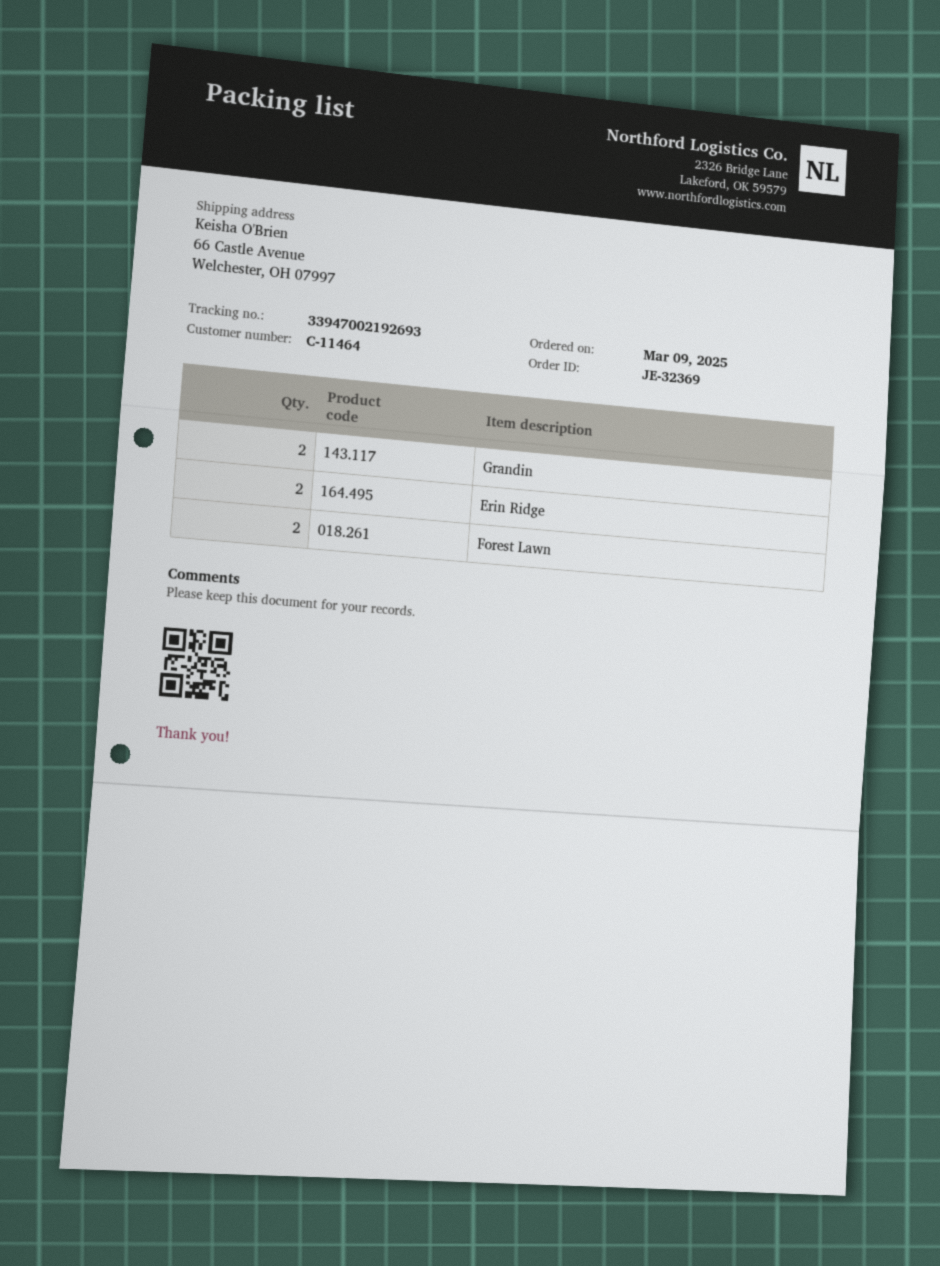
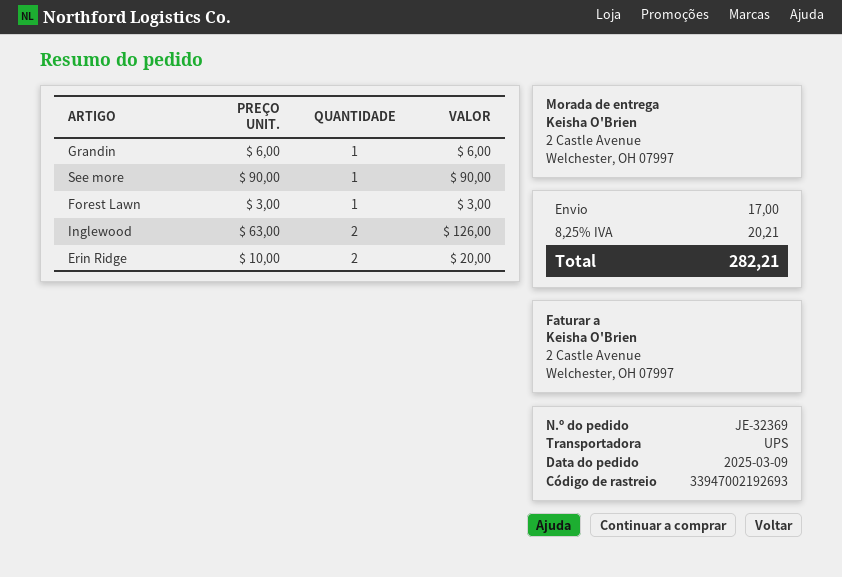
ship to: 66 Castle Avenue, Welchester, OH 07997 -> 2 Castle Avenue, Welchester, OH 07997
Grandin: 2 -> 1
Forest Lawn: 2 -> 1
See more: none -> 1
Inglewood: none -> 2

